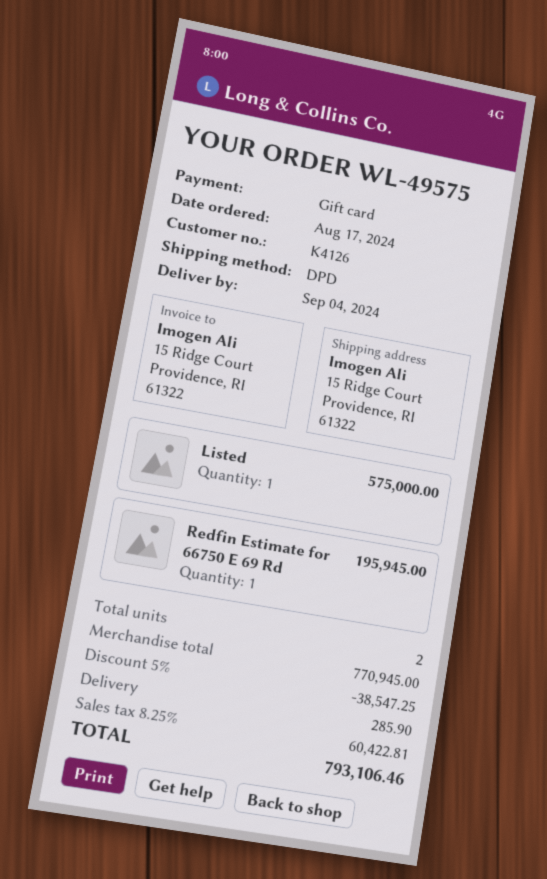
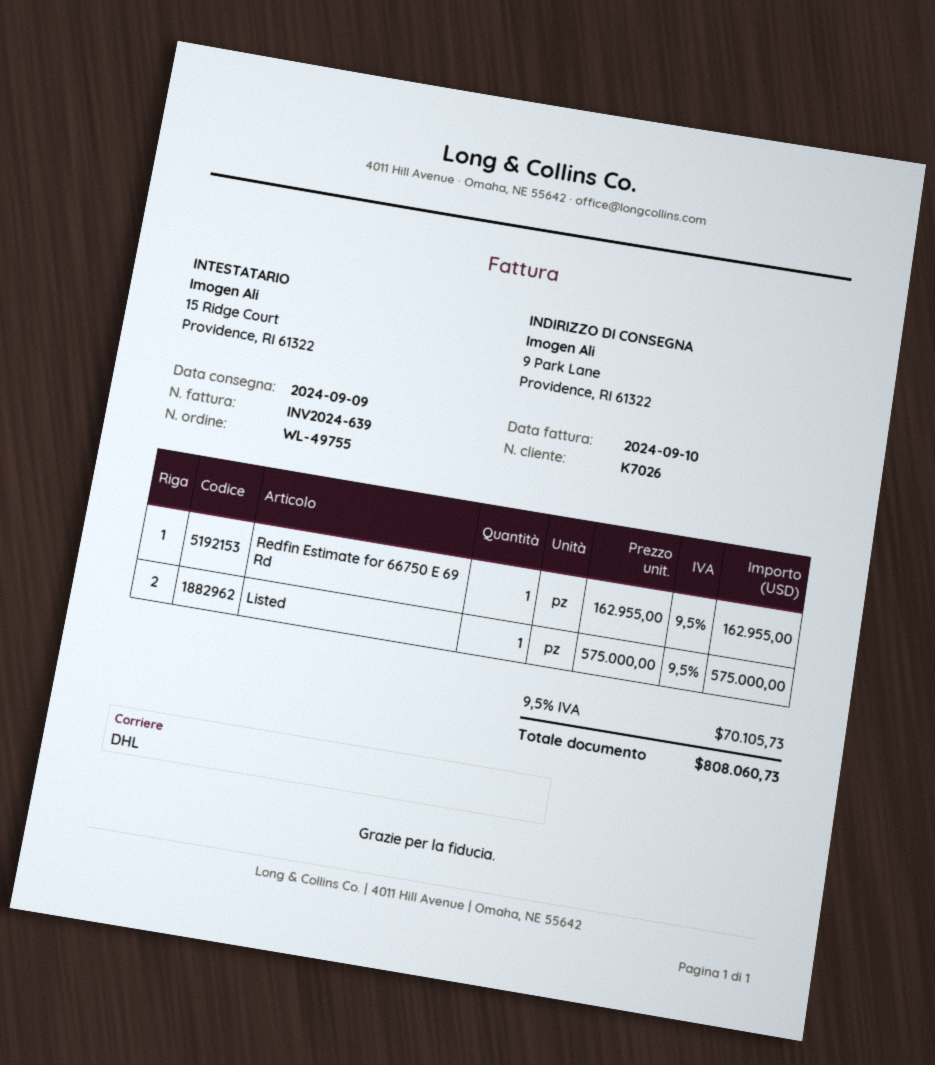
order number: WL-49575 -> WL-49755
delivery date: 2024-09-04 -> 2024-09-09
customer number: K4126 -> K7026
shipping method: DPD -> DHL
ship to: 15 Ridge Court, Providence, RI 61322 -> 9 Park Lane, Providence, RI 61322
Redfin Estimate for 66750 E 69 Rd: 1 for 195945.00 -> 1 for 162955.00
discount: 5% = 38547.25 -> none
shipping: 285.90 -> none
tax: 8.25% = 60422.81 -> 9.5% = 70105.73
total: 793106.46 -> 808060.73

